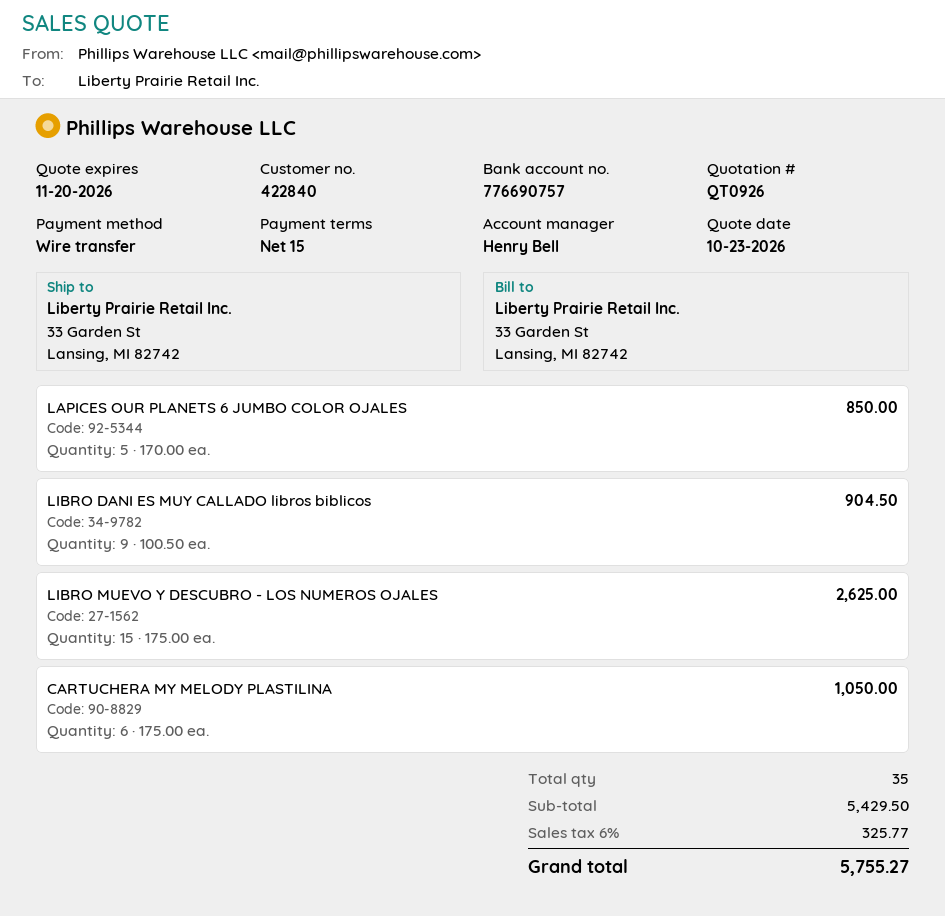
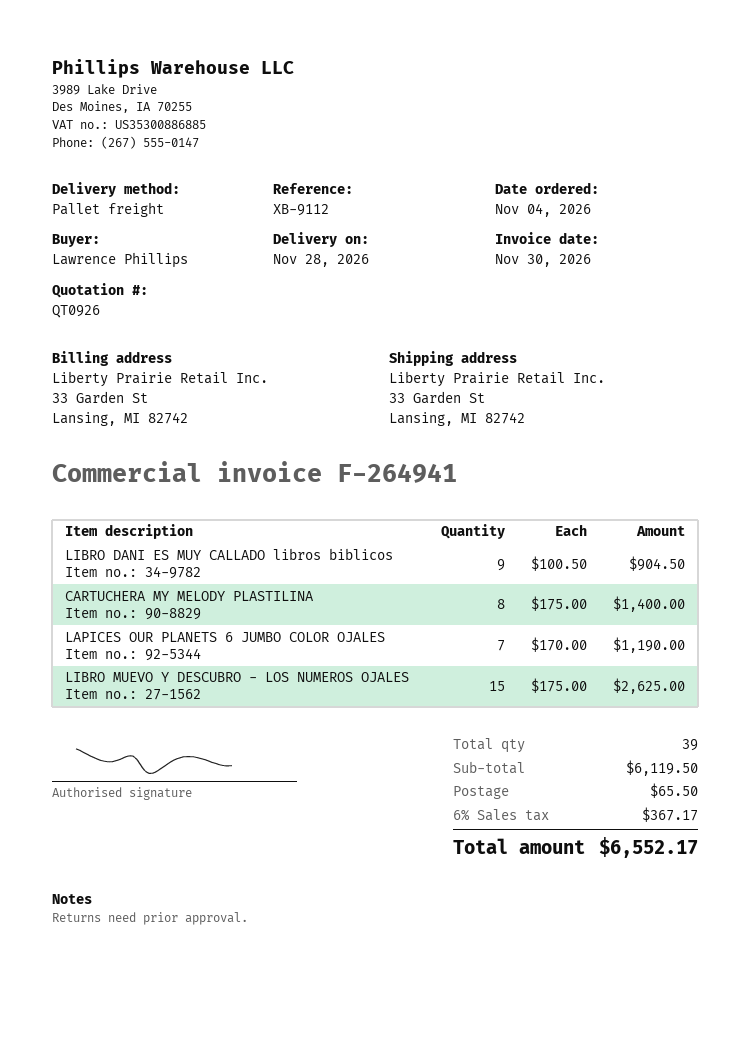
LAPICES OUR PLANETS 6 JUMBO COLOR OJALES: 5 x 170.00 = 850.00 -> 7 x 170.00 = 1190.00
CARTUCHERA MY MELODY PLASTILINA: 6 x 175.00 = 1050.00 -> 8 x 175.00 = 1400.00
total quantity: 35 -> 39
subtotal: 5429.50 -> 6119.50
shipping: none -> 65.50
tax: 6% = 325.77 -> 6% = 367.17
total: 5755.27 -> 6552.17

